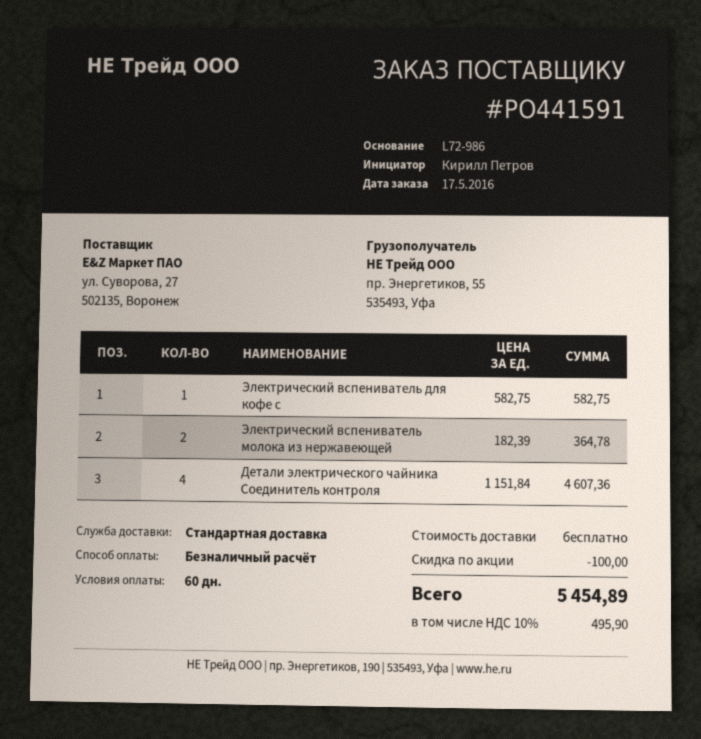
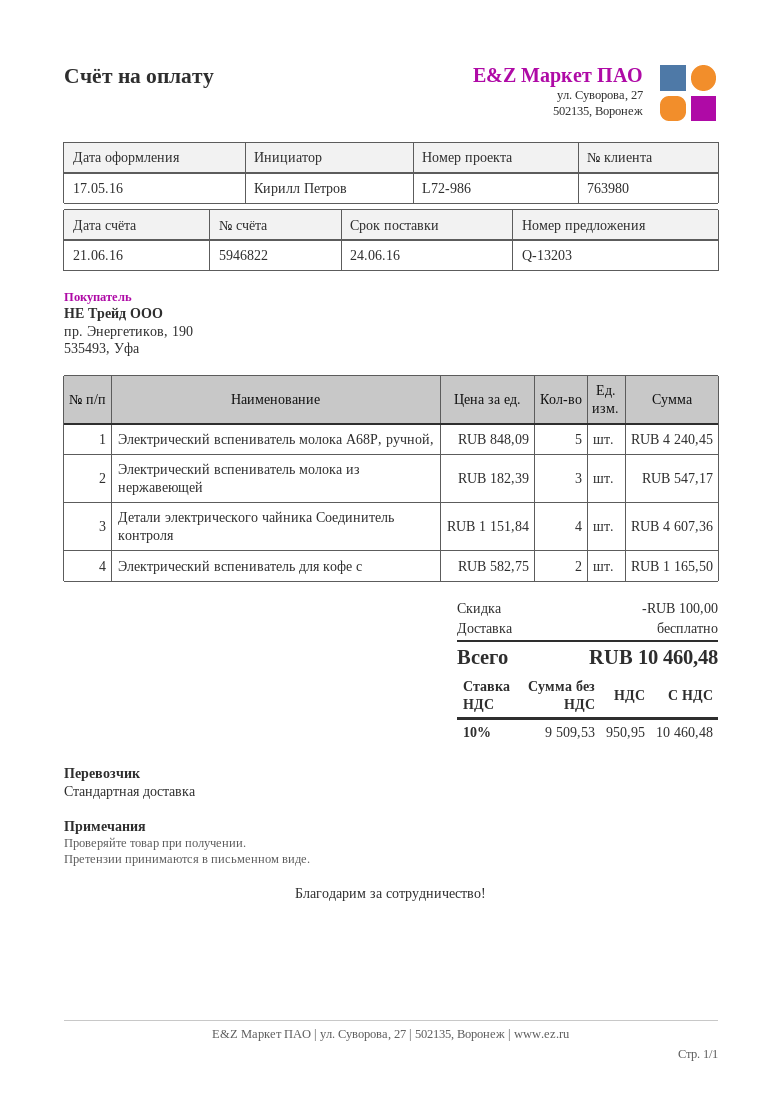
Электрический вспениватель для кофе с: 1 x 582.75 = 582.75 -> 2 x 582.75 = 1165.50
Электрический вспениватель молока из нержавеющей: 2 x 182.39 = 364.78 -> 3 x 182.39 = 547.17
Электрический вспениватель молока A68P, ручной,: none -> 5 x 848.09 = 4240.45
tax: 10% = 495.90 -> 10% = 950.95
total: 5454.89 -> 10460.48

